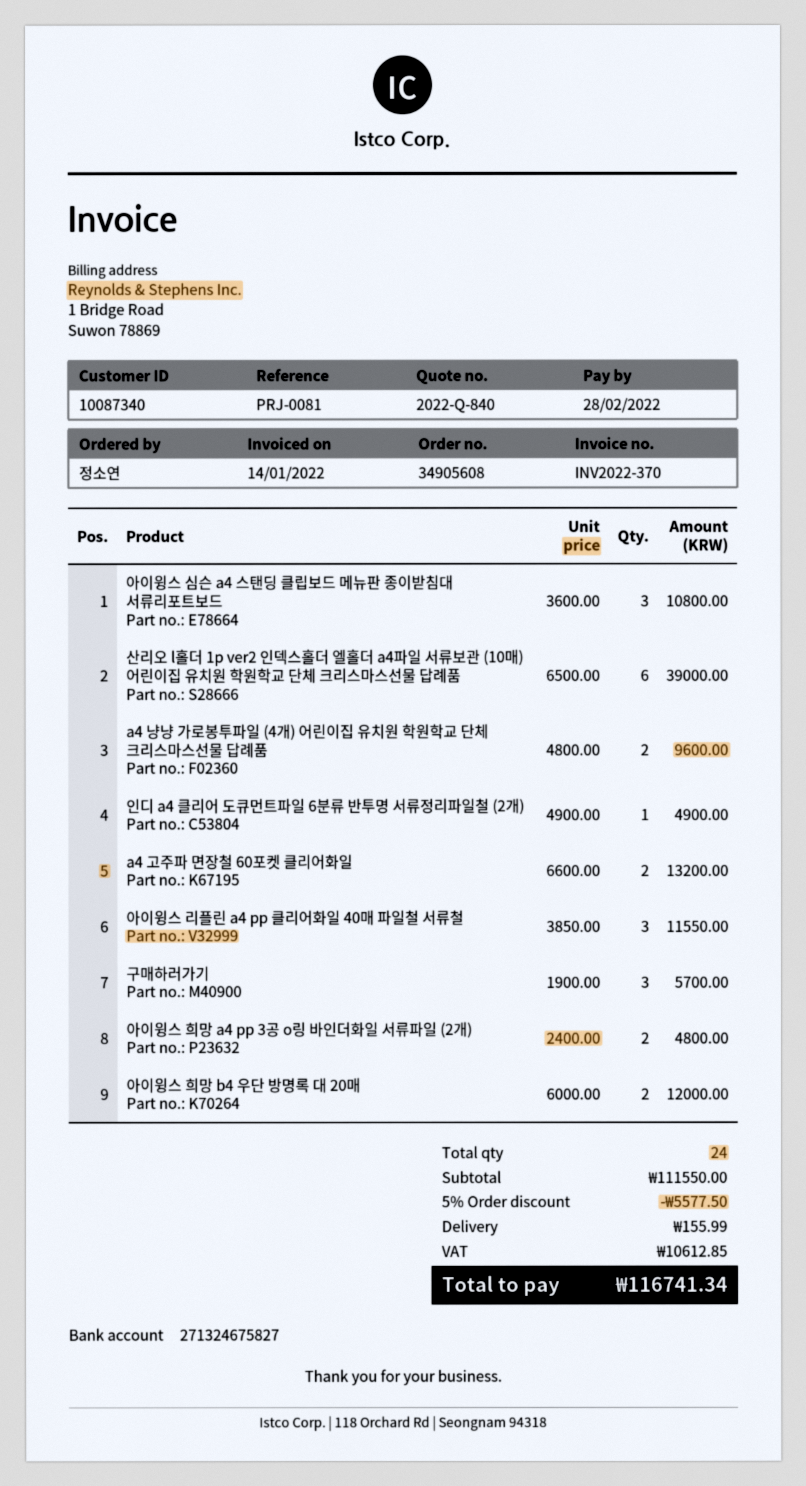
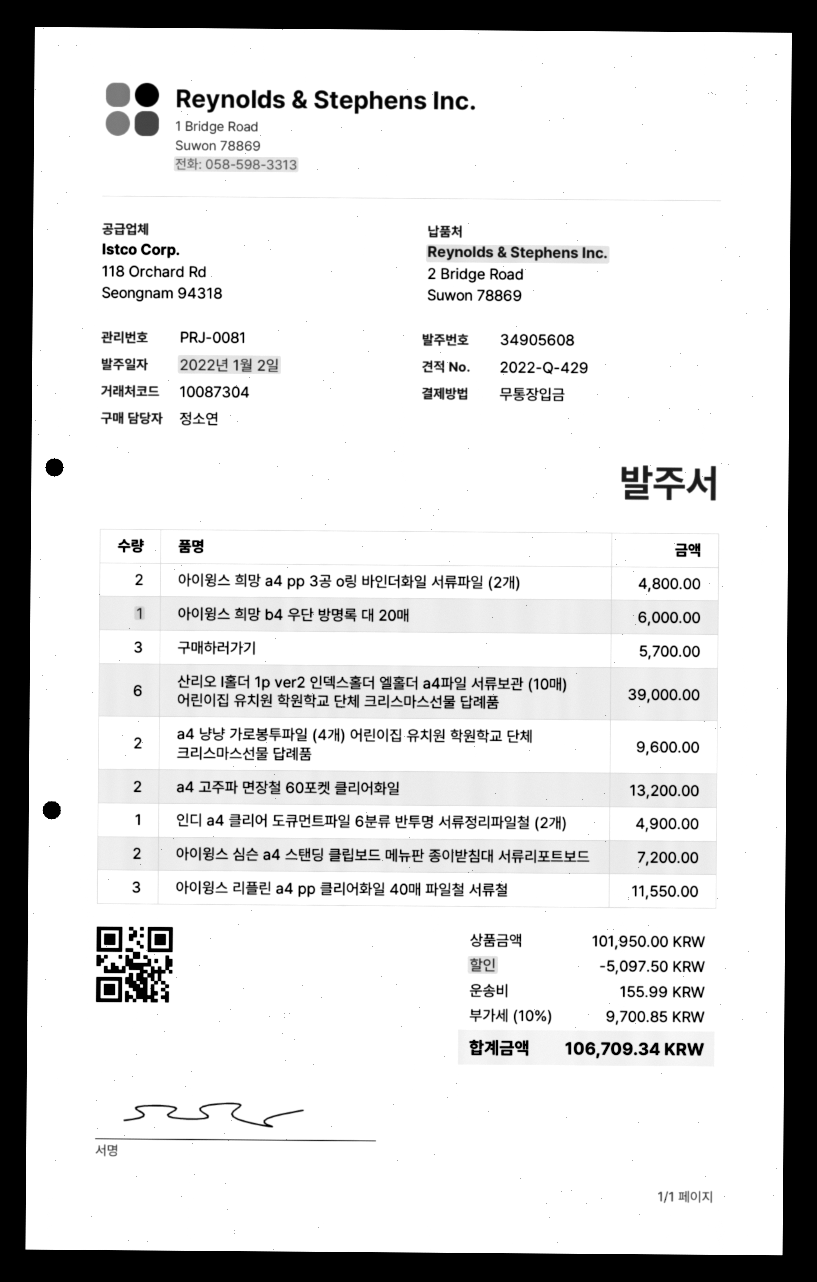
quote number: 2022-Q-840 -> 2022-Q-429
customer number: 10087340 -> 10087304
아이윙스 심슨 a4 스탠딩 클립보드 메뉴판 종이받침대 서류리포트보드: 3 for 10800.00 -> 2 for 7200.00
아이윙스 희망 b4 우단 방명록 대 20매: 2 for 12000.00 -> 1 for 6000.00
subtotal: 111550.00 -> 101950.00
discount: 5577.50 -> 5097.50
tax: 10612.85 -> 9700.85
total: 116741.34 -> 106709.34

